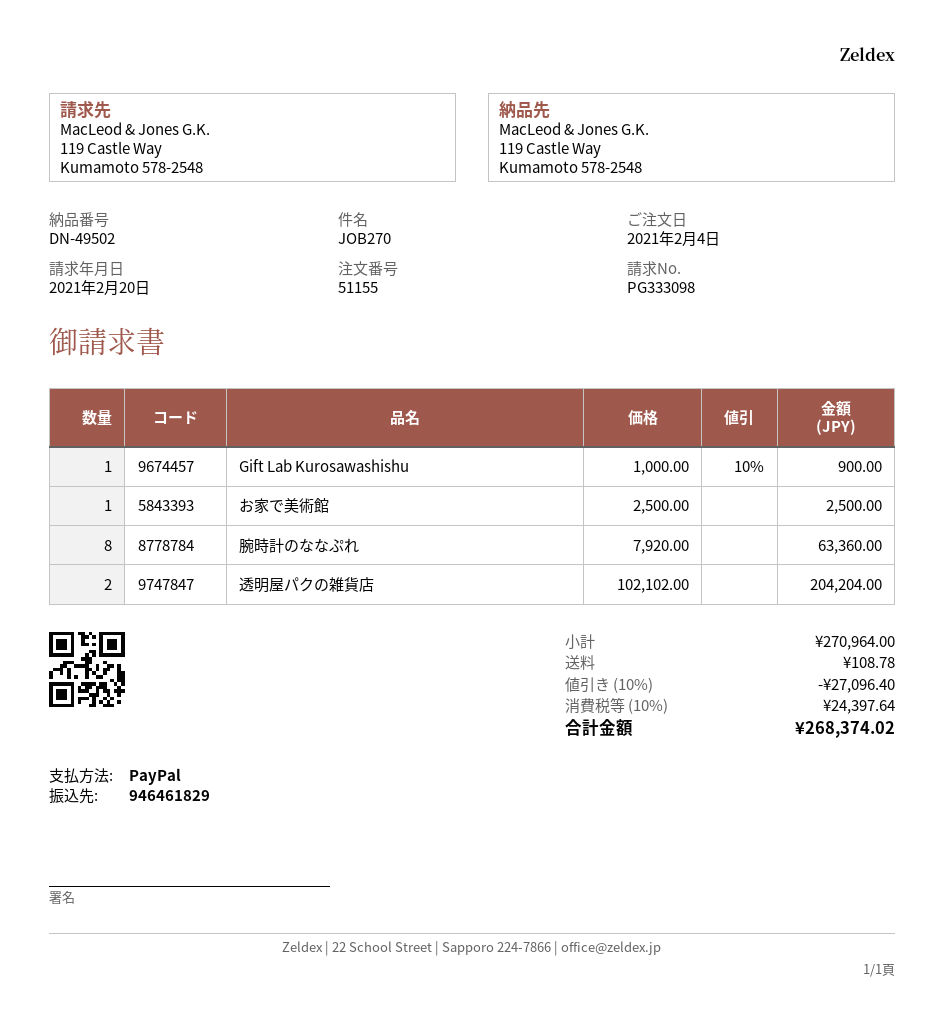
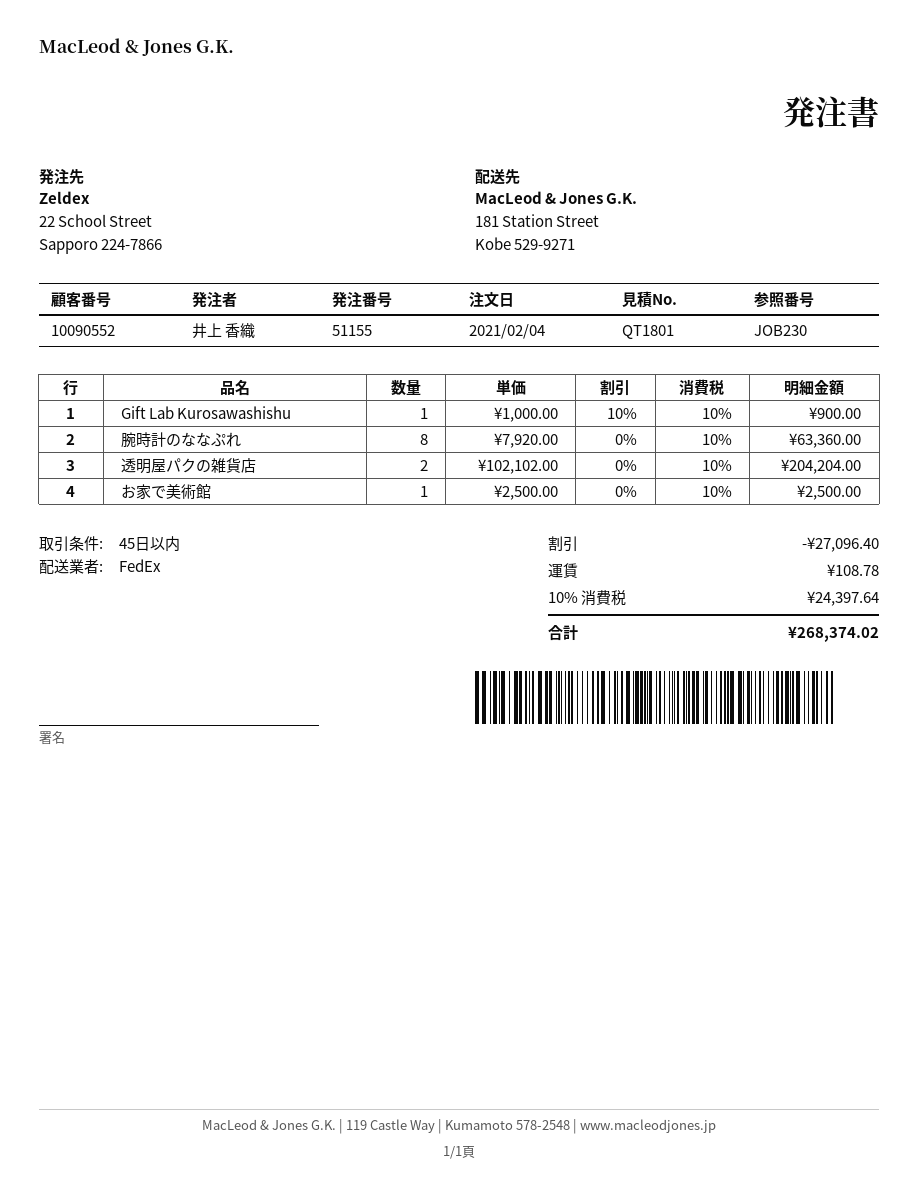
reference: JOB270 -> JOB230
ship to: 119 Castle Way, Kumamoto 578-2548 -> 181 Station Street, Kobe 529-9271

